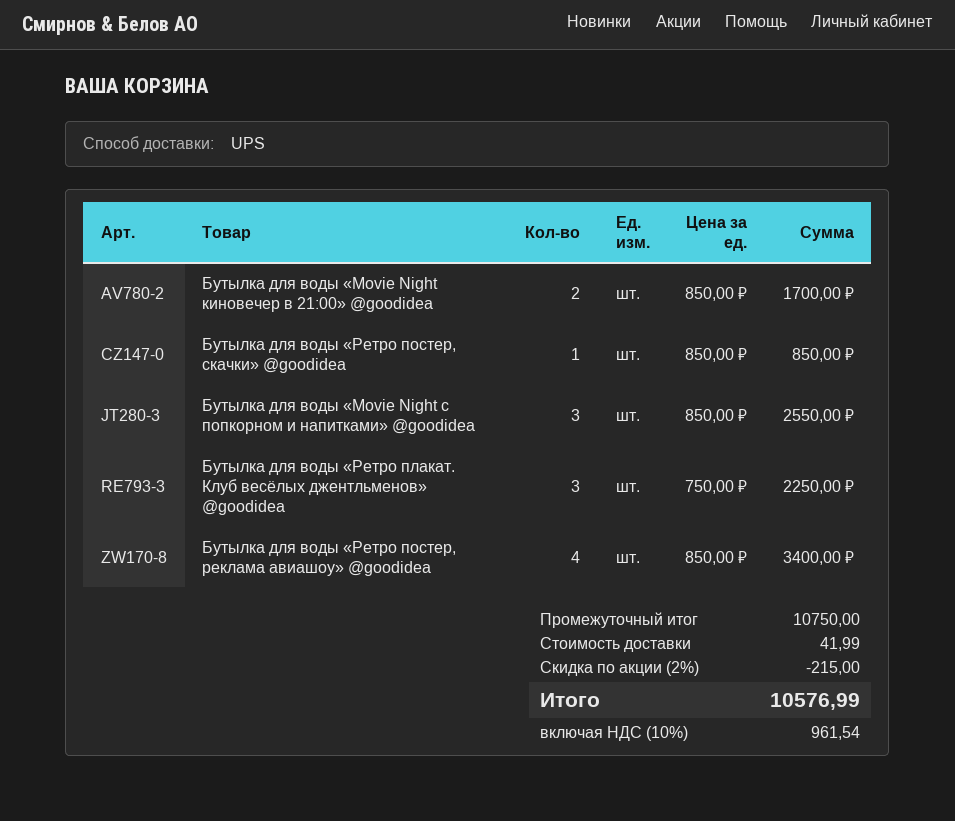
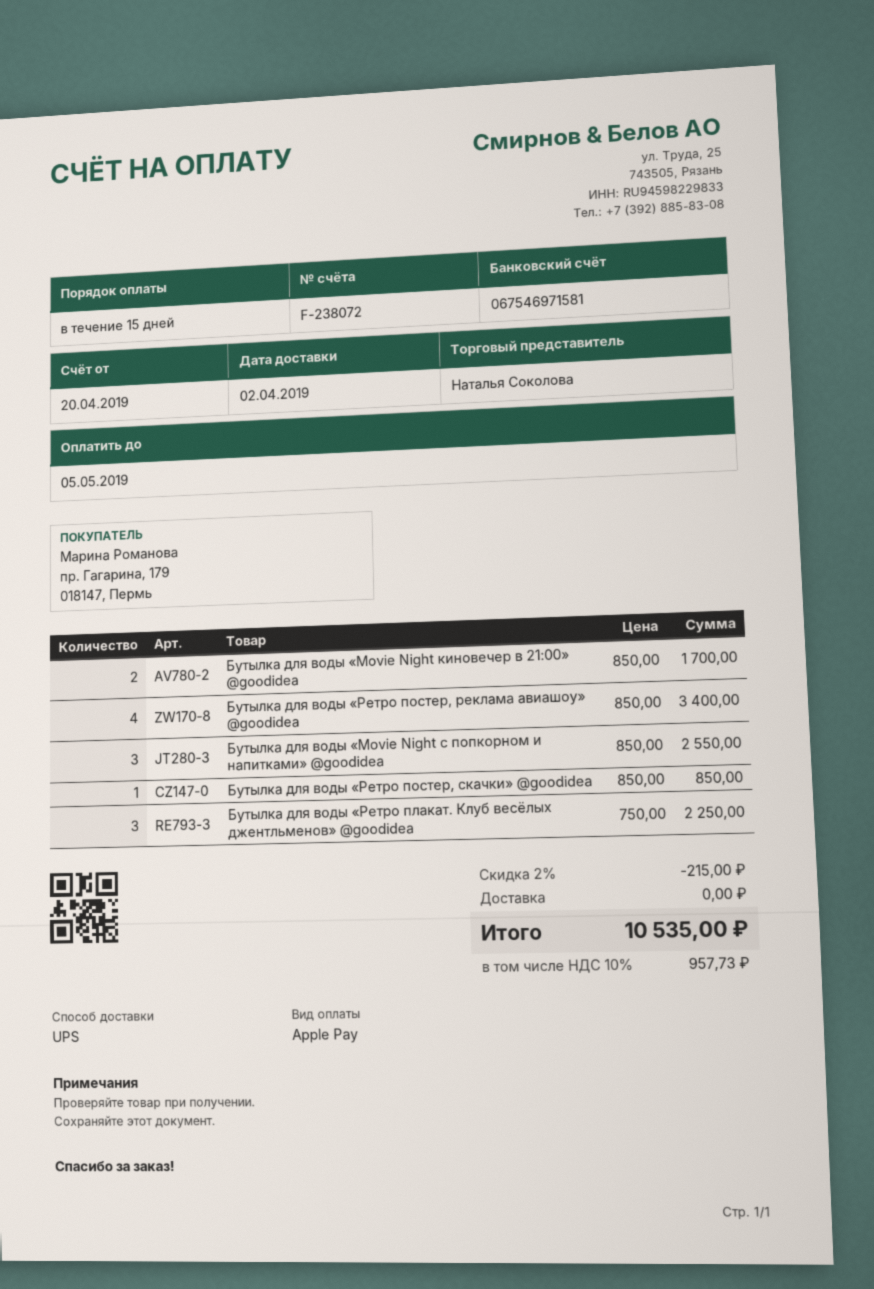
shipping: 41.99 -> 0.00
tax: 10% = 961.54 -> 10% = 957.73
total: 10576.99 -> 10535.00

